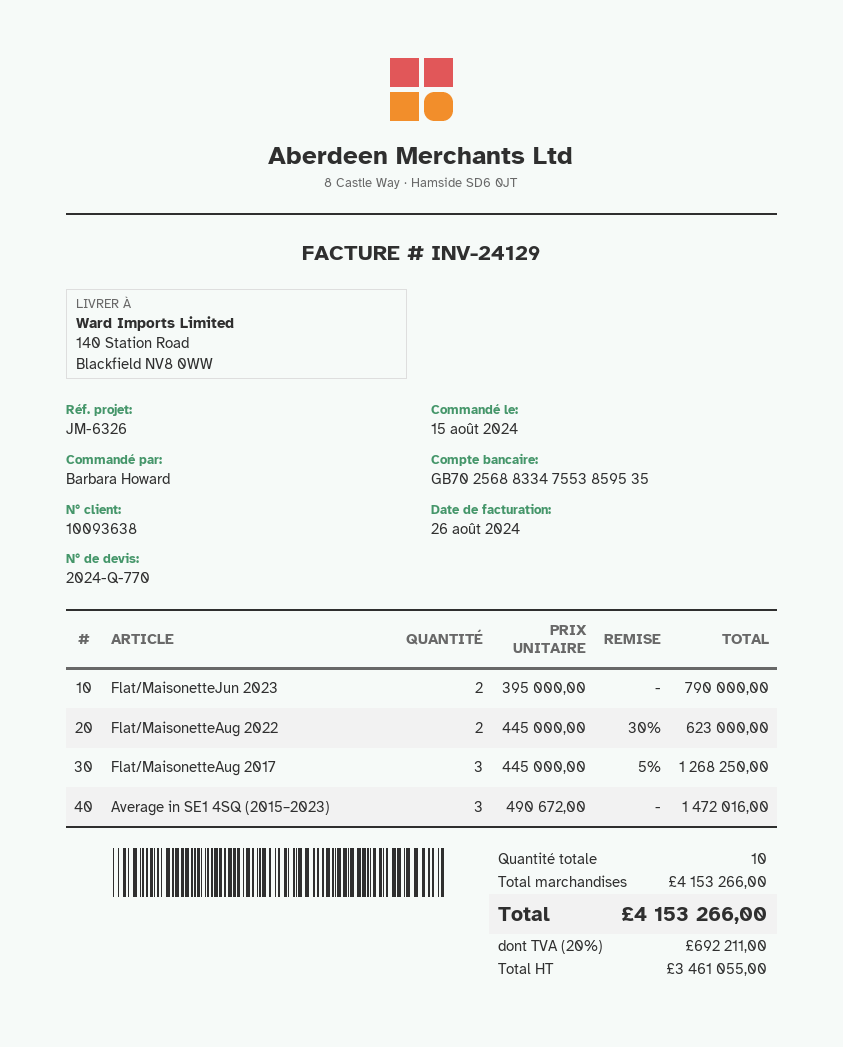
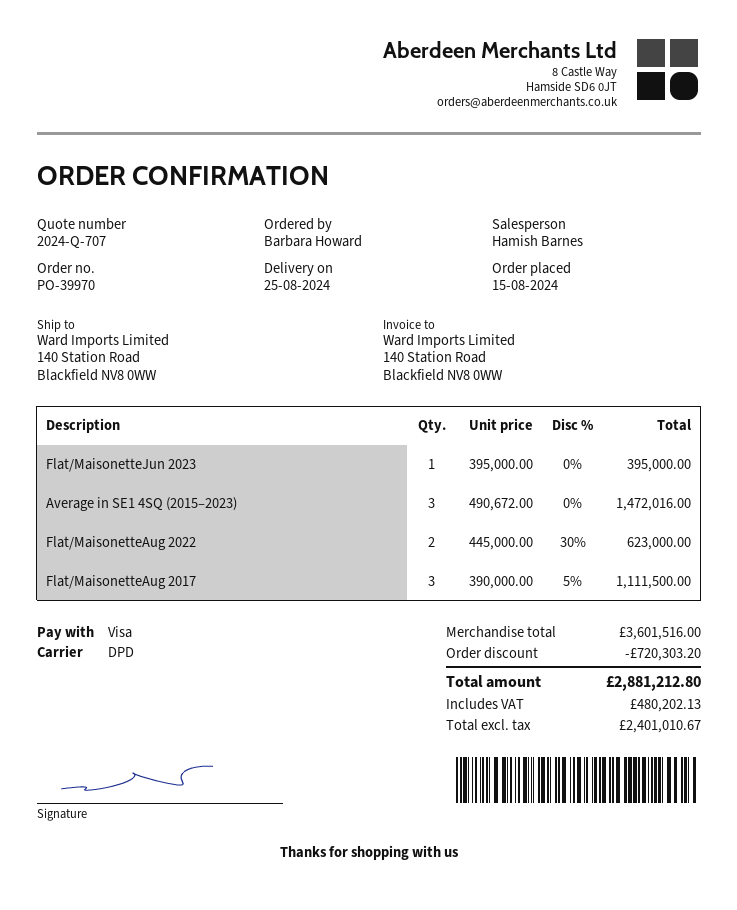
quote number: 2024-Q-770 -> 2024-Q-707
Flat/MaisonetteJun 2023: 2 x 395000.00 = 790000.00 -> 1 x 395000.00 = 395000.00
Flat/MaisonetteAug 2017: 3 x 445000.00 - 5% = 1268250.00 -> 3 x 390000.00 - 5% = 1111500.00
subtotal: 4153266.00 -> 3601516.00
discount: none -> 720303.20
net: 3461055.00 -> 2401010.67
tax: 692211.00 -> 480202.13
total: 4153266.00 -> 2881212.80

